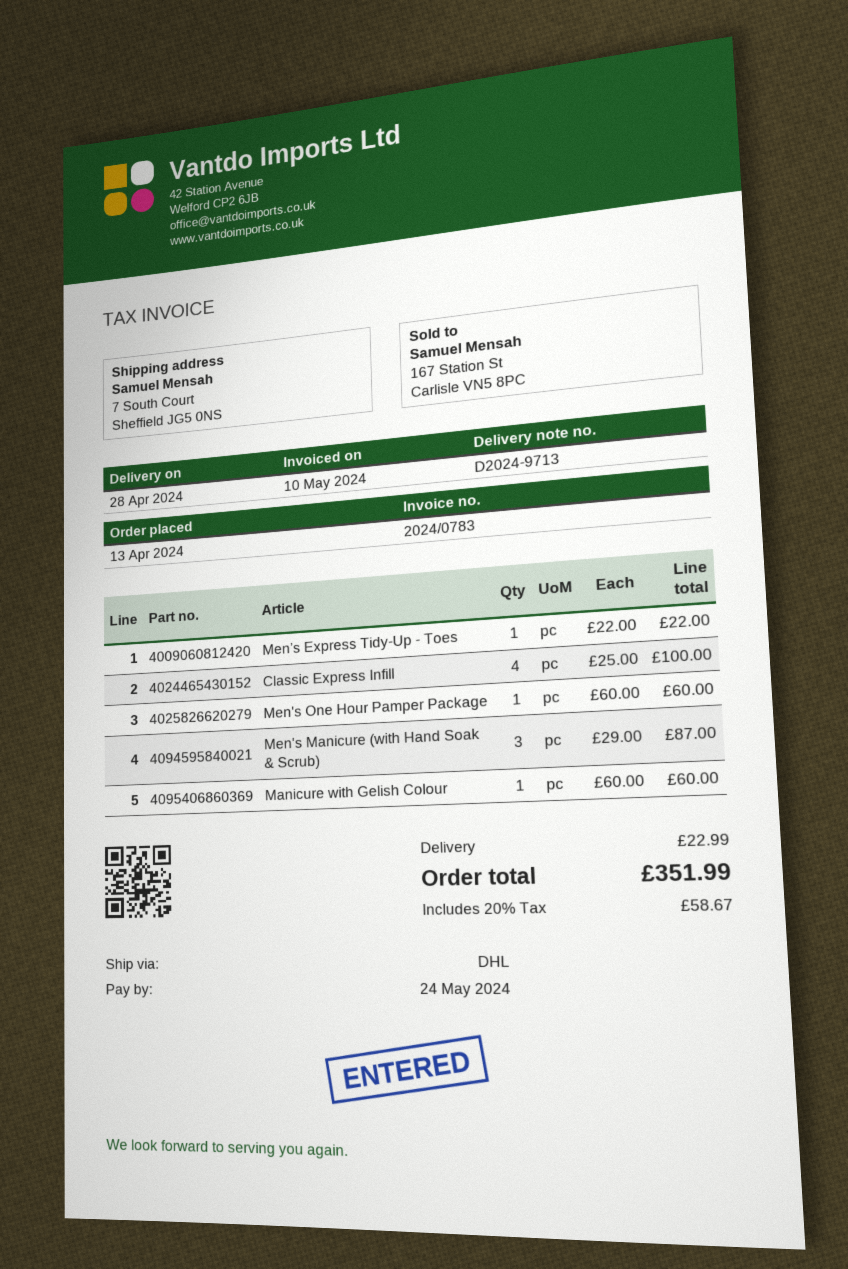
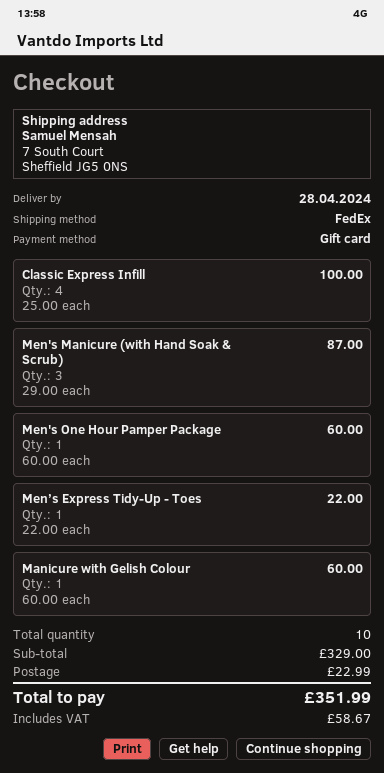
shipping method: DHL -> FedEx

